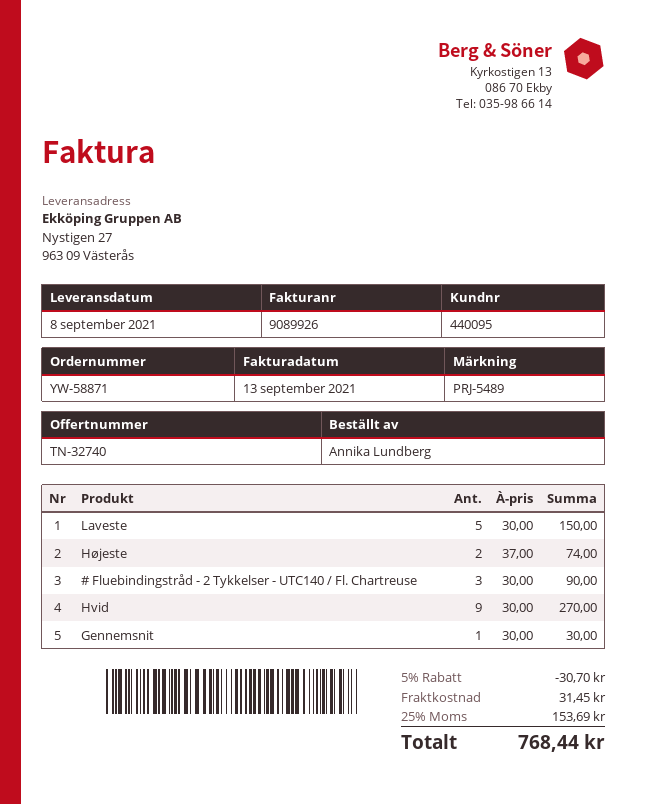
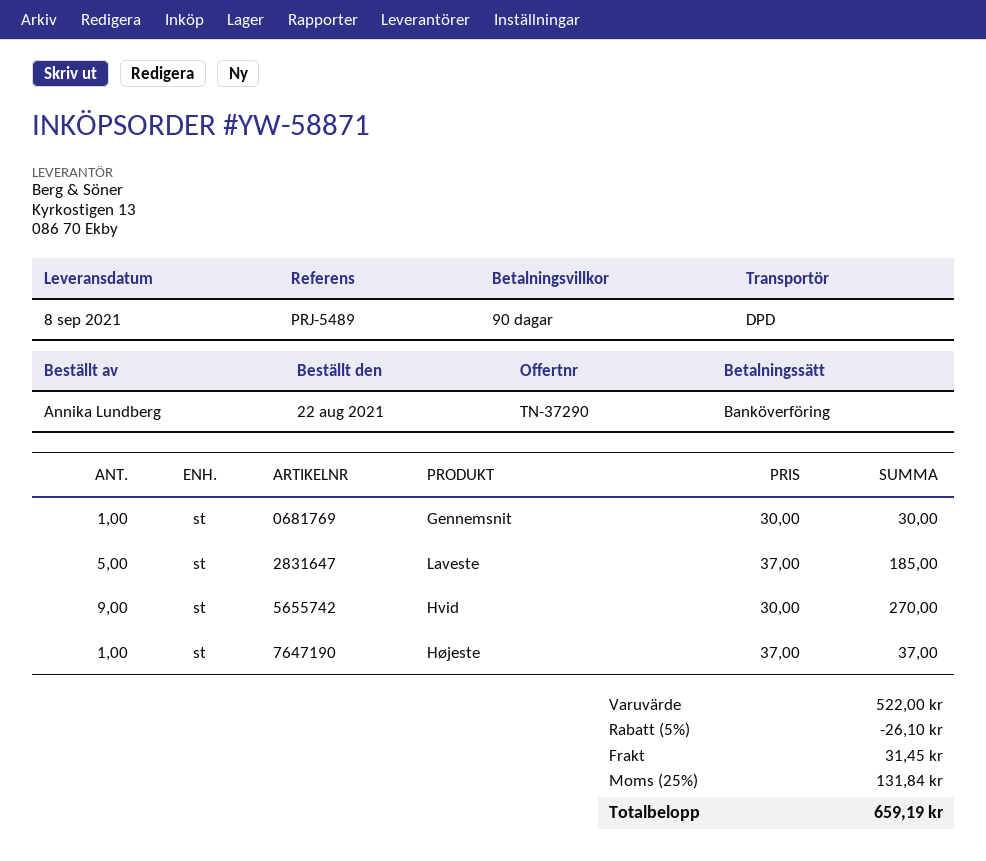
quote number: TN-32740 -> TN-37290
Laveste: 5 x 30.00 = 150.00 -> 5 x 37.00 = 185.00
Højeste: 2 x 37.00 = 74.00 -> 1 x 37.00 = 37.00
# Fluebindingstråd - 2 Tykkelser - UTC140 / Fl. Chartreuse: 3 x 30.00 = 90.00 -> none
discount: 5% = 30.70 -> 5% = 26.10
tax: 25% = 153.69 -> 25% = 131.84
total: 768.44 -> 659.19

